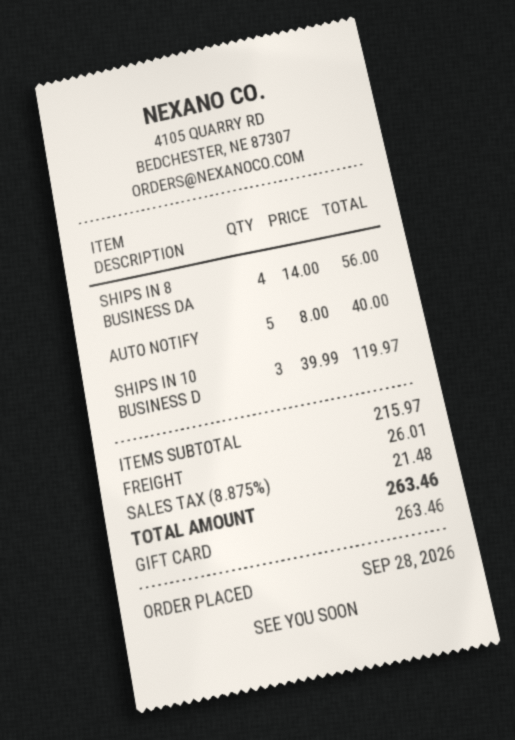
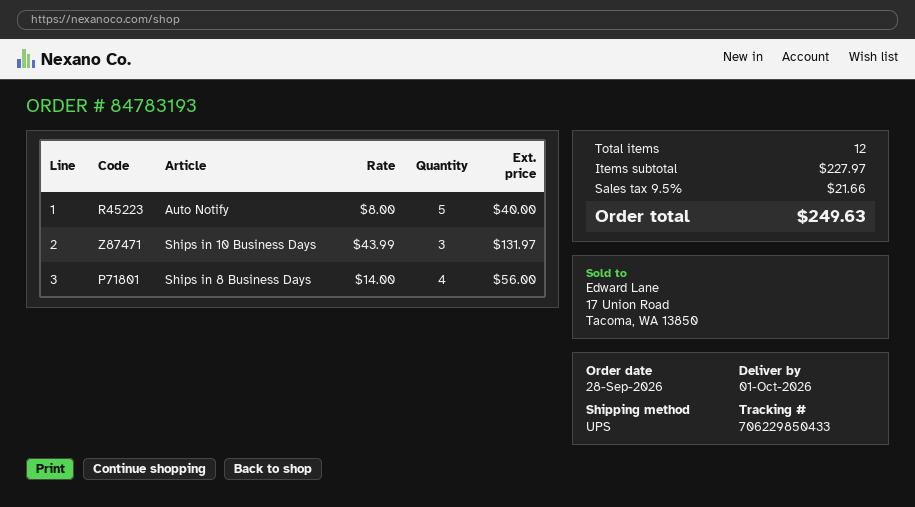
SHIPS IN 10 BUSINESS D: 3 x 39.99 = 119.97 -> 3 x 43.99 = 131.97
subtotal: 215.97 -> 227.97
shipping: 26.01 -> none
tax: 8.875% = 21.48 -> 9.5% = 21.66
total: 263.46 -> 249.63

